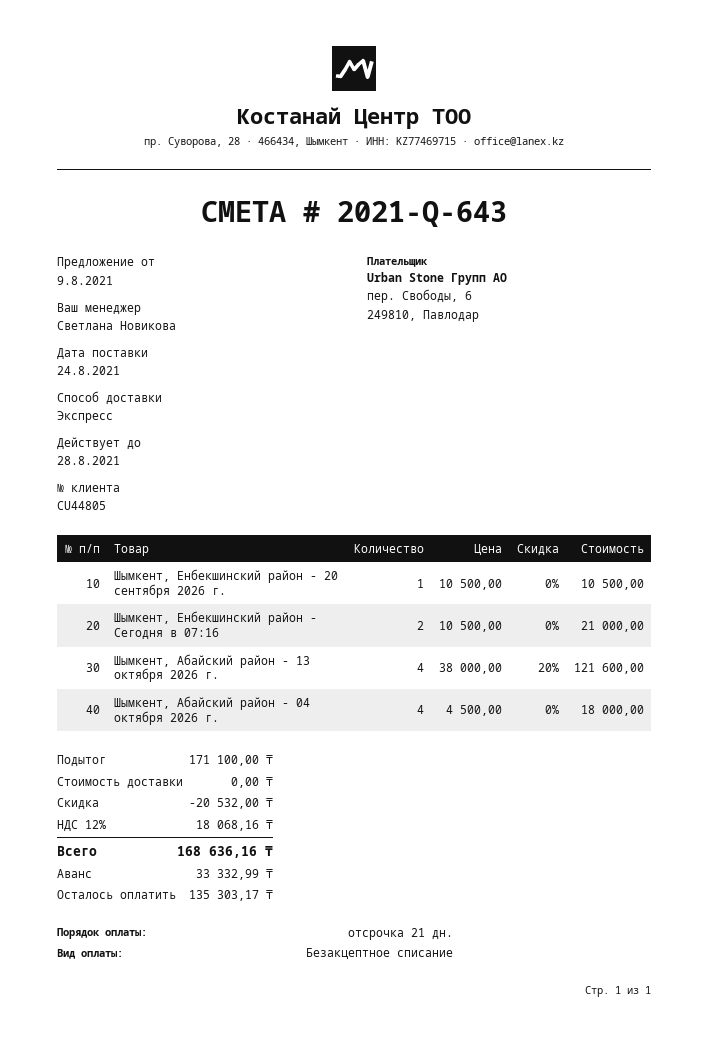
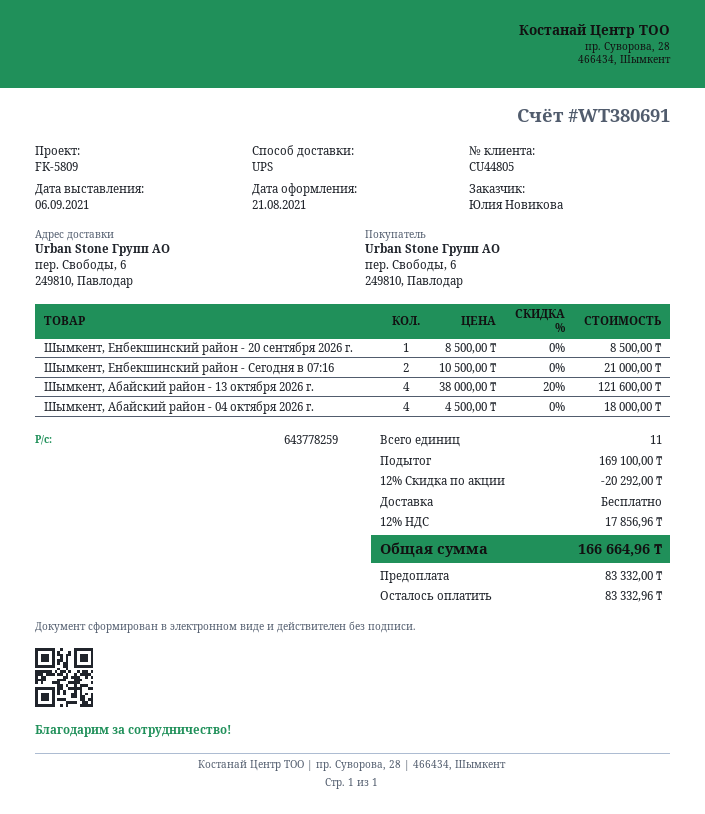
shipping method: express -> UPS
Шымкент, Енбекшинский район - 20 сентября 2026 г.: 1 x 10500.00 = 10500.00 -> 1 x 8500.00 = 8500.00
subtotal: 171100.00 -> 169100.00
discount: 20532.00 -> 20292.00
tax: 12% = 18068.16 -> 12% = 17856.96
total: 168636.16 -> 166664.96
deposit: 33332.99 -> 83332.00
balance: 135303.17 -> 83332.96

